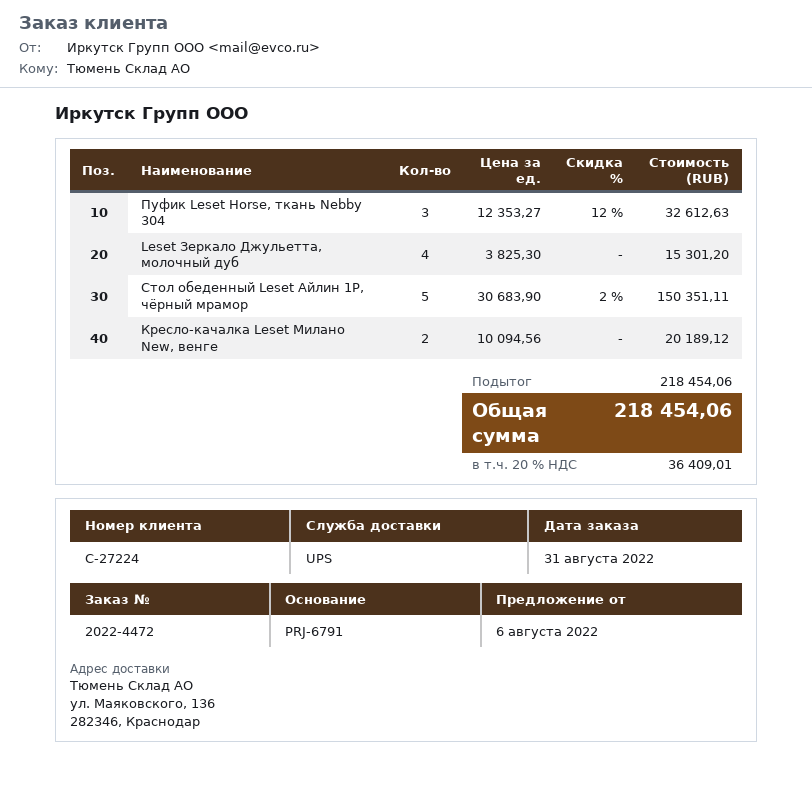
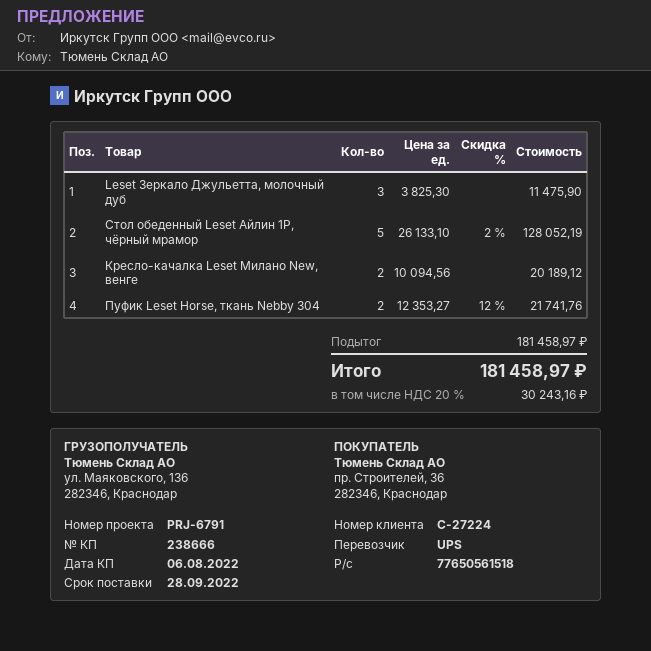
Пуфик Leset Horse, ткань Nebby 304: 3 x 12353.27 - 12% = 32612.63 -> 2 x 12353.27 - 12% = 21741.76
Leset Зеркало Джульетта, молочный дуб: 4 x 3825.30 = 15301.20 -> 3 x 3825.30 = 11475.90
Стол обеденный Leset Айлин 1Р, чёрный мрамор: 5 x 30683.90 - 2% = 150351.11 -> 5 x 26133.10 - 2% = 128052.19
subtotal: 218454.06 -> 181458.97
tax: 20% = 36409.01 -> 20% = 30243.16
total: 218454.06 -> 181458.97

